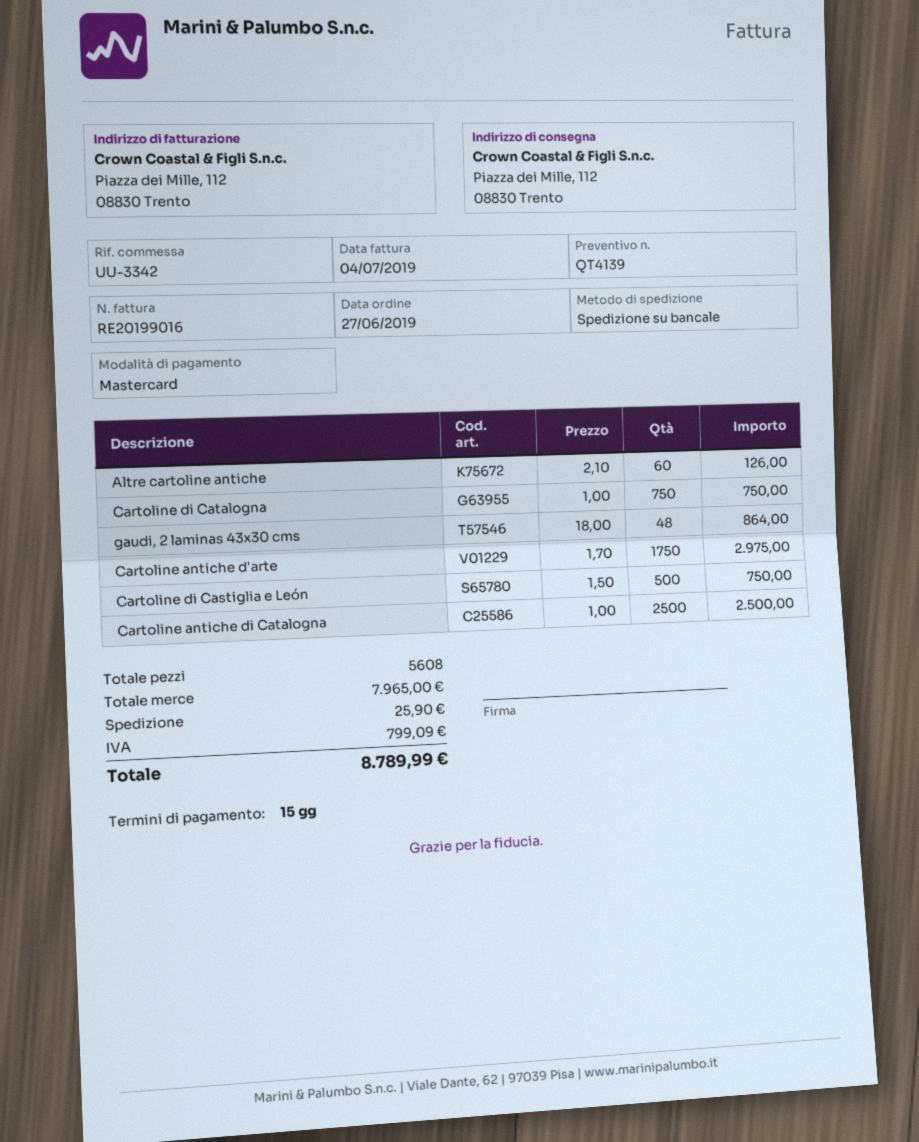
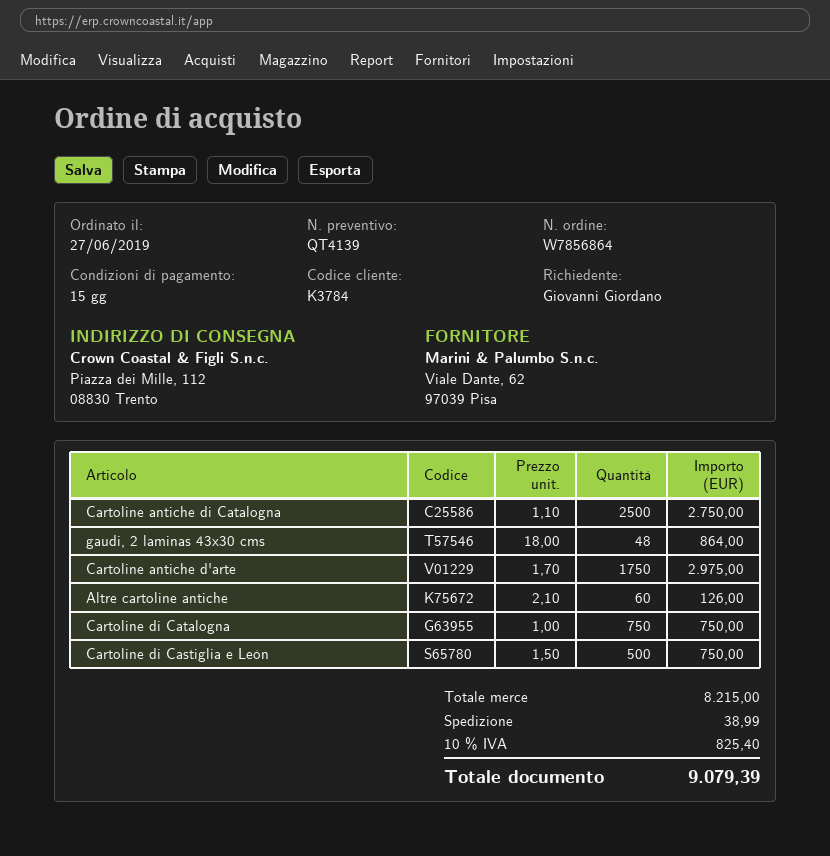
Cartoline antiche di Catalogna: 2500 x 1.00 = 2500.00 -> 2500 x 1.10 = 2750.00
subtotal: 7965.00 -> 8215.00
shipping: 25.90 -> 38.99
tax: 799.09 -> 825.40
total: 8789.99 -> 9079.39

